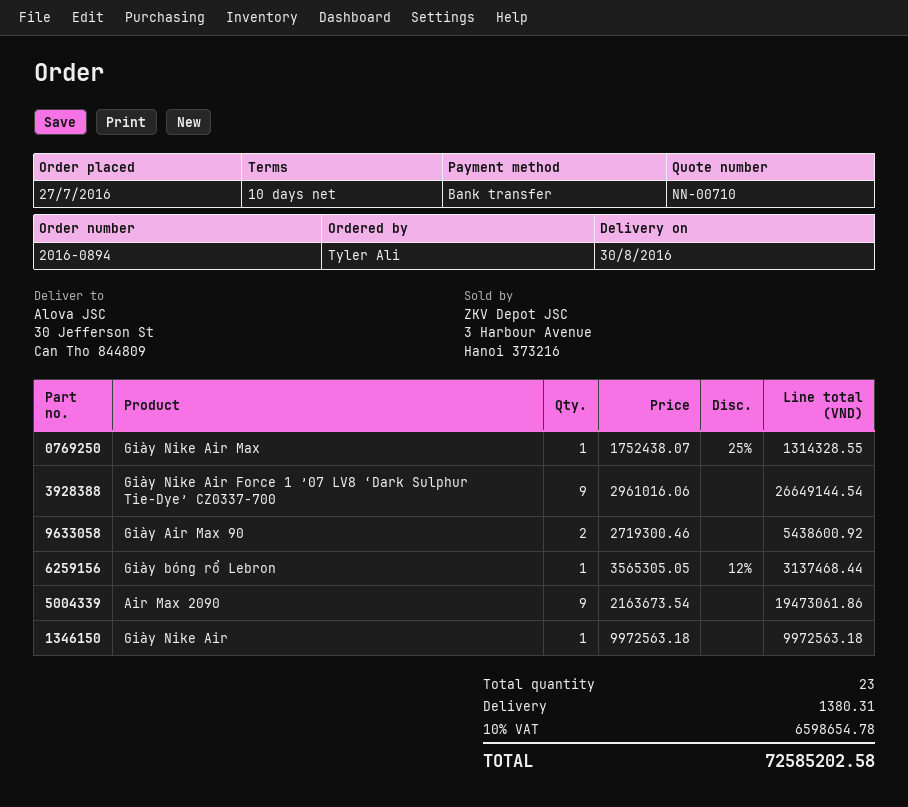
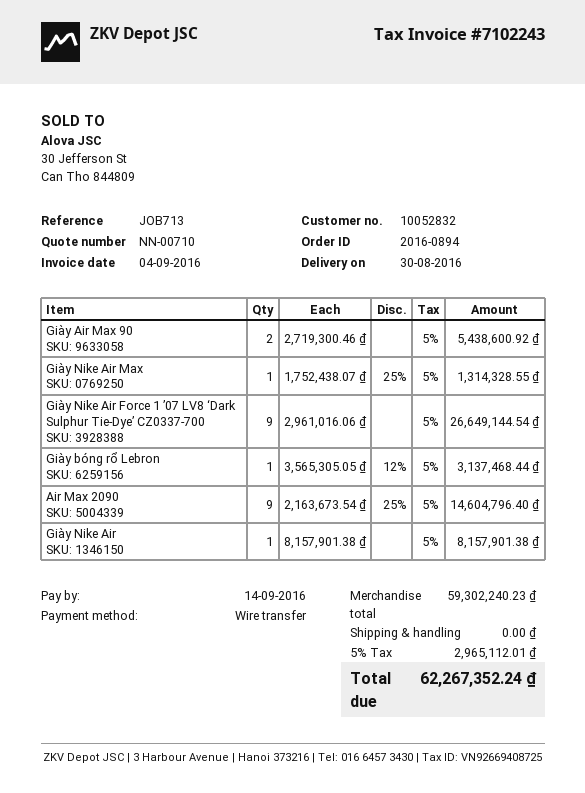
Air Max 2090: 9 x 2163673.54 = 19473061.86 -> 9 x 2163673.54 - 25% = 14604796.40
Giày Nike Air: 1 x 9972563.18 = 9972563.18 -> 1 x 8157901.38 = 8157901.38
shipping: 1380.31 -> 0.00
tax: 10% = 6598654.78 -> 5% = 2965112.01
total: 72585202.58 -> 62267352.24

